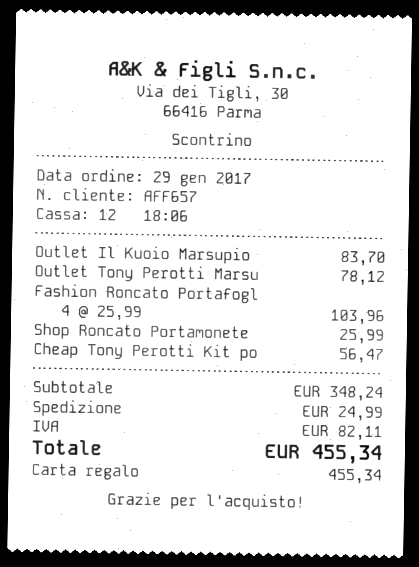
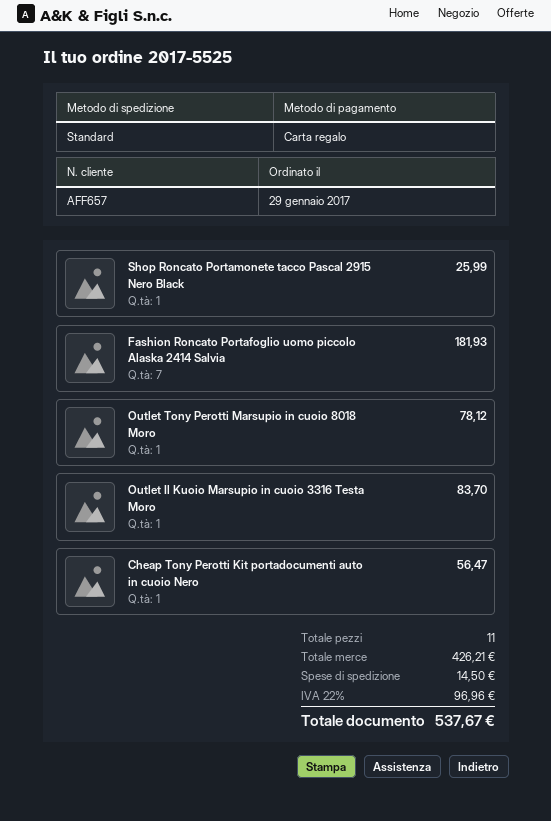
Fashion Roncato Portafogl: 4 for 103.96 -> 7 for 181.93
subtotal: 348.24 -> 426.21
shipping: 24.99 -> 14.50
tax: 82.11 -> 96.96
total: 455.34 -> 537.67

